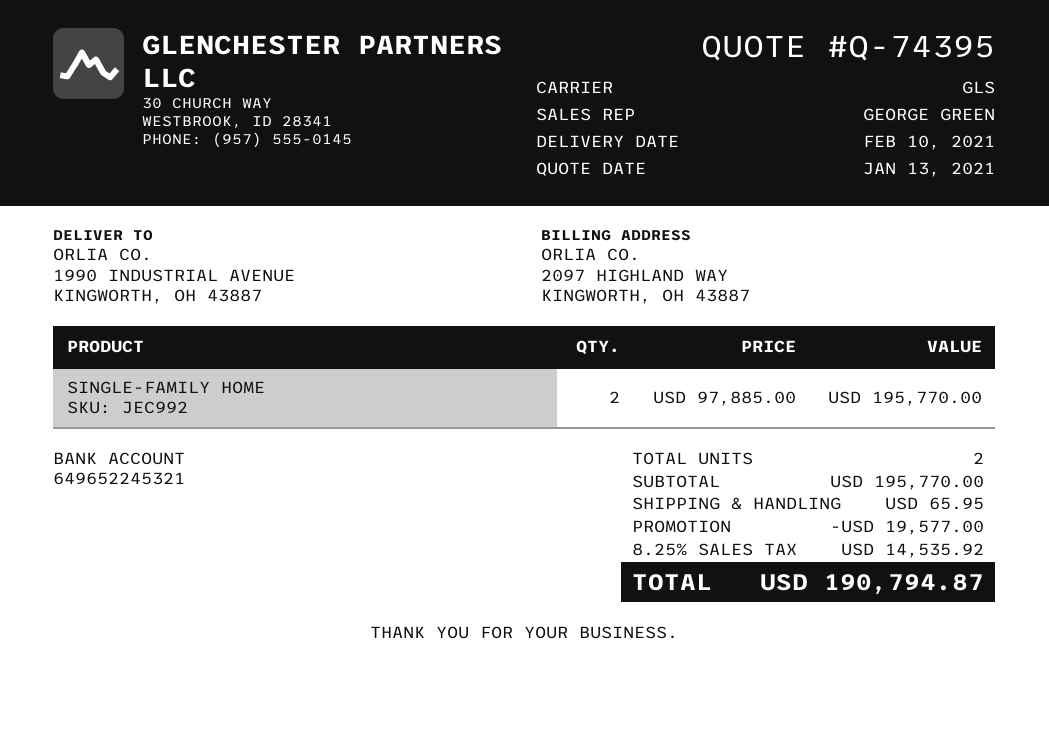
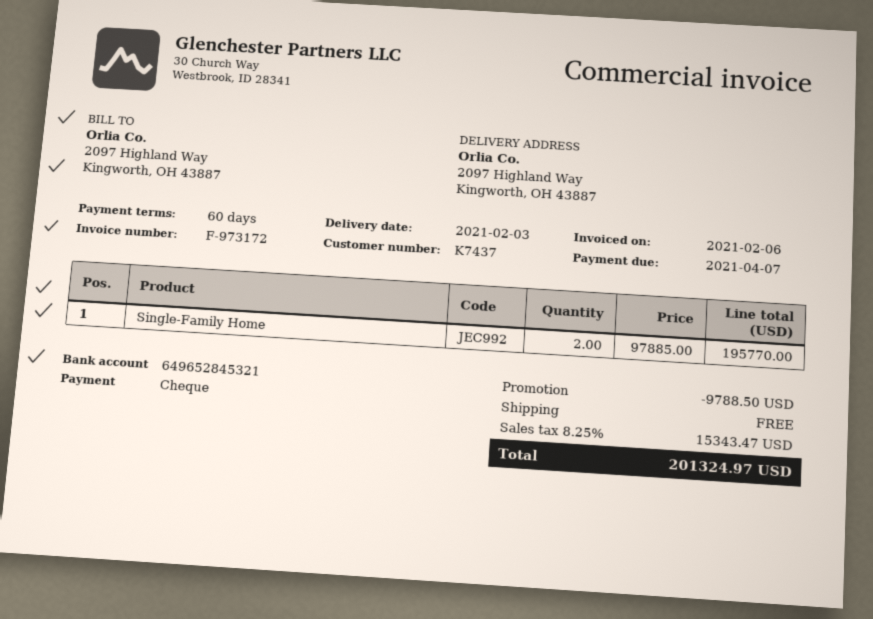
delivery date: 2021-02-10 -> 2021-02-03
bank account: 649652245321 -> 649652845321
ship to: 1990 INDUSTRIAL AVENUE, KINGWORTH, OH 43887 -> 2097 Highland Way, Kingworth, OH 43887
discount: 19577.00 -> 9788.50
shipping: 65.95 -> 0.00
tax: 8.25% = 14535.92 -> 8.25% = 15343.47
total: 190794.87 -> 201324.97

